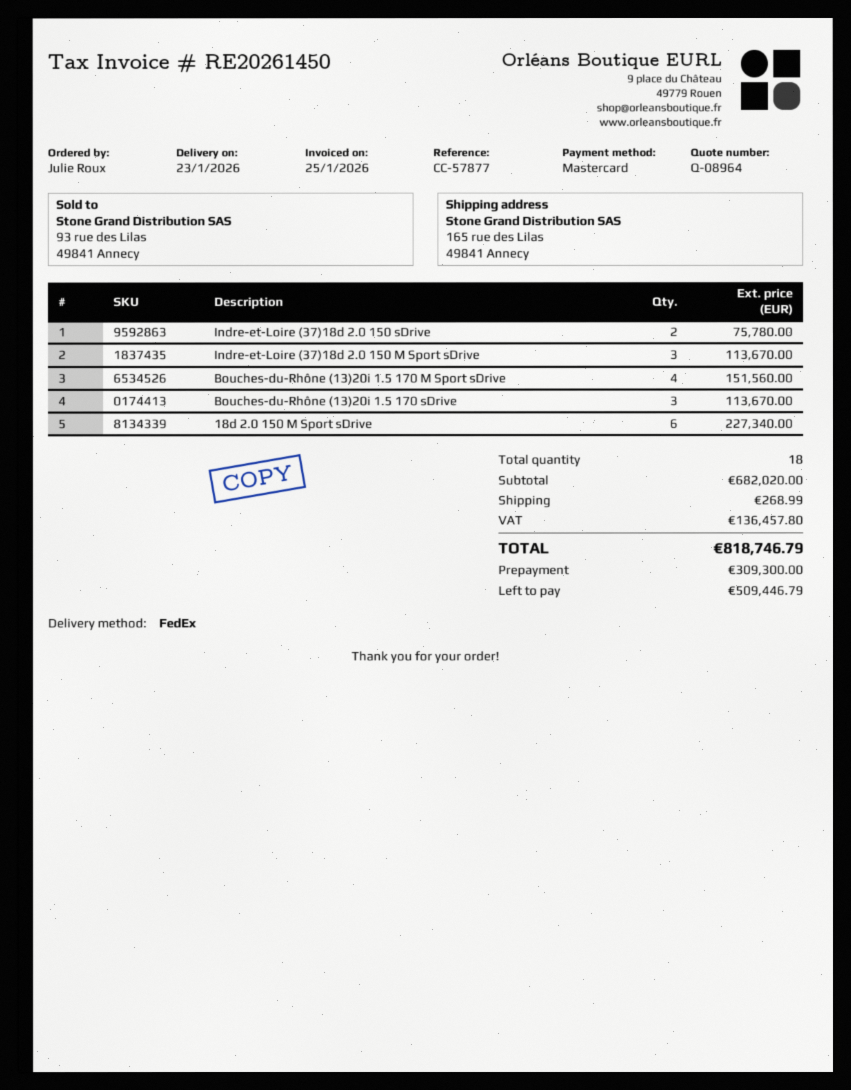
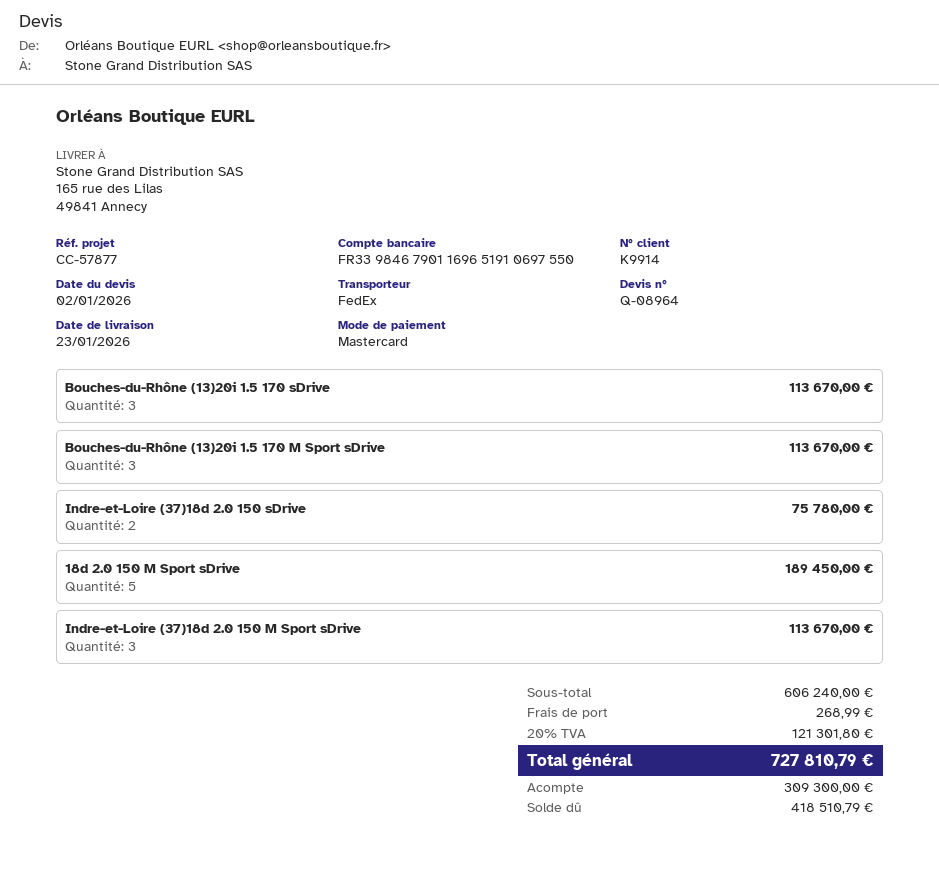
Bouches-du-Rhône (13)20i 1.5 170 M Sport sDrive: 4 for 151560.00 -> 3 for 113670.00
18d 2.0 150 M Sport sDrive: 6 for 227340.00 -> 5 for 189450.00
subtotal: 682020.00 -> 606240.00
tax: 136457.80 -> 121301.80
total: 818746.79 -> 727810.79
balance: 509446.79 -> 418510.79

